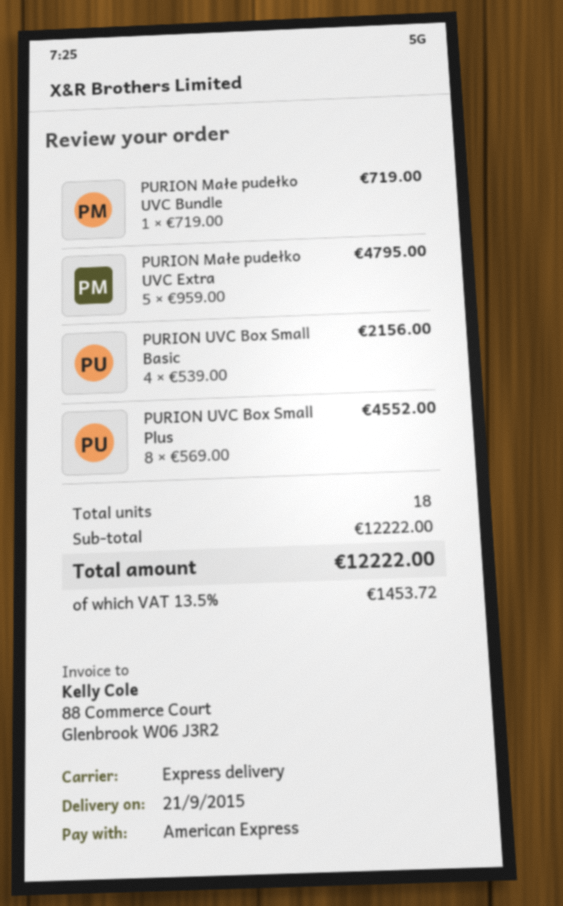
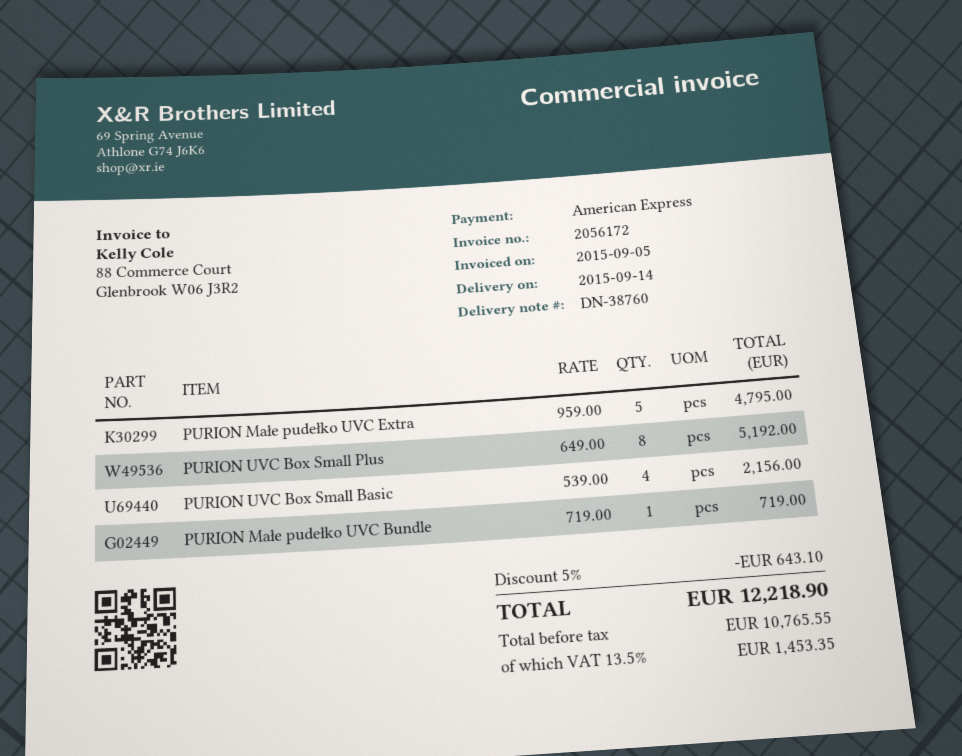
delivery date: 2015-09-21 -> 2015-09-14
PURION UVC Box Small Plus: 8 x 569.00 = 4552.00 -> 8 x 649.00 = 5192.00
discount: none -> 5% = 643.10
tax: 13.5% = 1453.72 -> 13.5% = 1453.35
total: 12222.00 -> 12218.90

